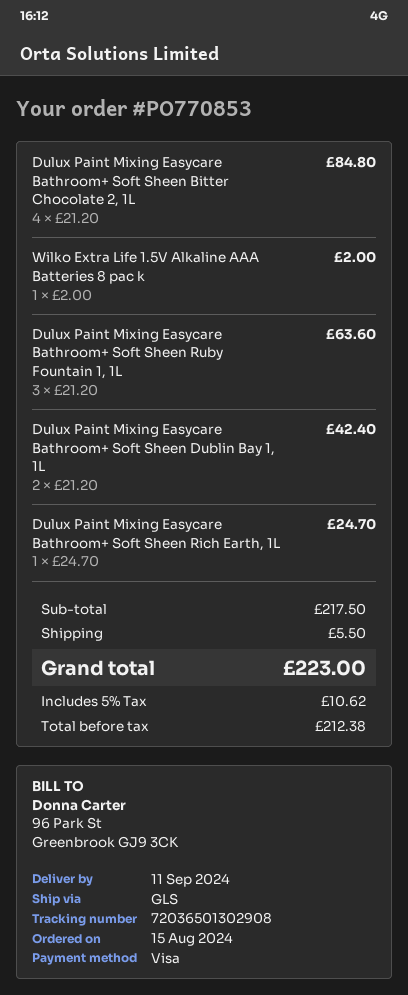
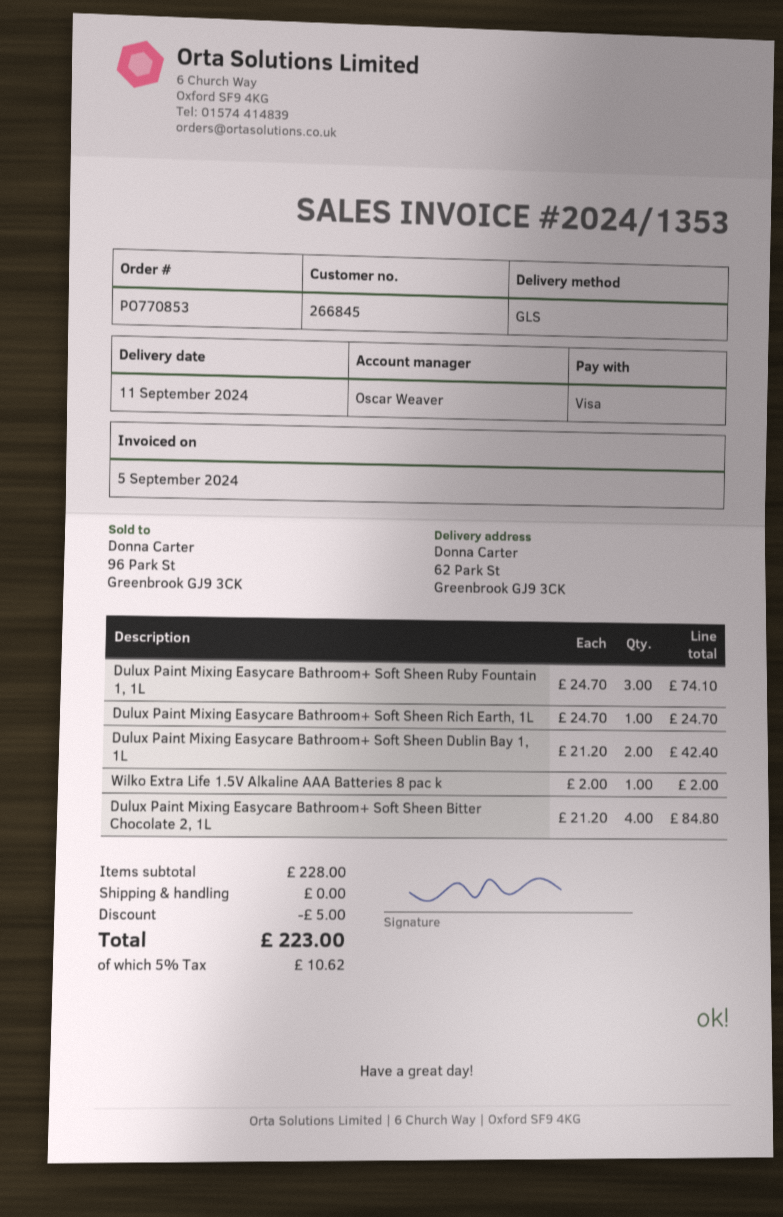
Dulux Paint Mixing Easycare Bathroom+ Soft Sheen Ruby Fountain 1, 1L: 3 x 21.20 = 63.60 -> 3 x 24.70 = 74.10
subtotal: 217.50 -> 228.00
discount: none -> 5.00
shipping: 5.50 -> 0.00

